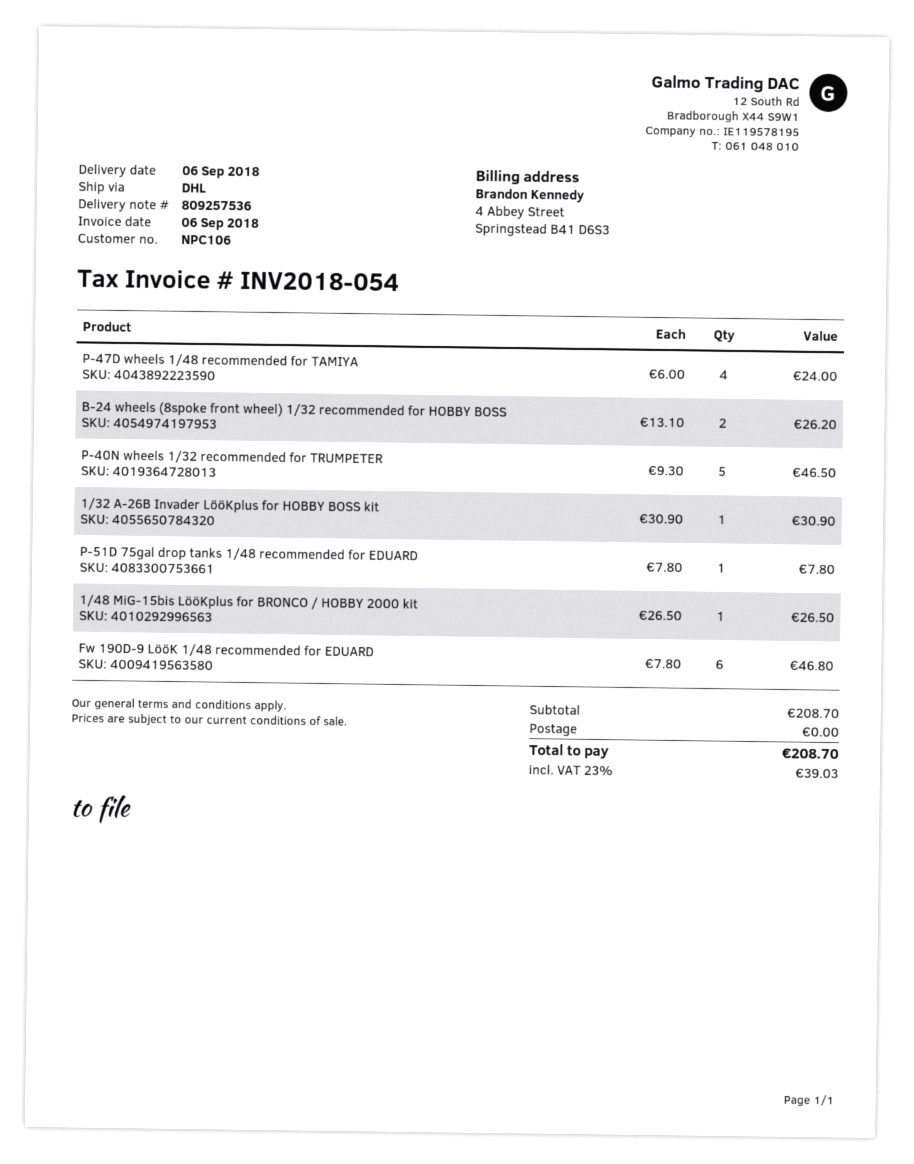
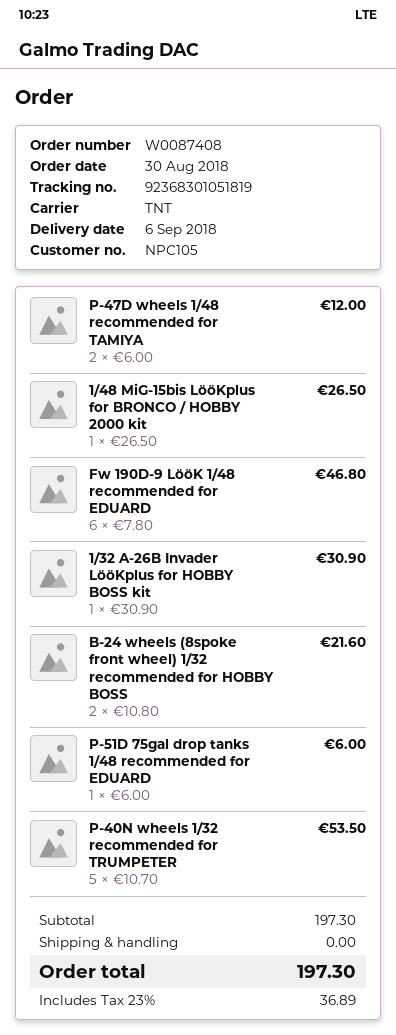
customer number: NPC106 -> NPC105
shipping method: DHL -> TNT
P-47D wheels 1/48 recommended for TAMIYA: 4 x 6.00 = 24.00 -> 2 x 6.00 = 12.00
B-24 wheels (8spoke front wheel) 1/32 recommended for HOBBY BOSS: 2 x 13.10 = 26.20 -> 2 x 10.80 = 21.60
P-40N wheels 1/32 recommended for TRUMPETER: 5 x 9.30 = 46.50 -> 5 x 10.70 = 53.50
P-51D 75gal drop tanks 1/48 recommended for EDUARD: 1 x 7.80 = 7.80 -> 1 x 6.00 = 6.00
subtotal: 208.70 -> 197.30
tax: 23% = 39.03 -> 23% = 36.89
total: 208.70 -> 197.30

